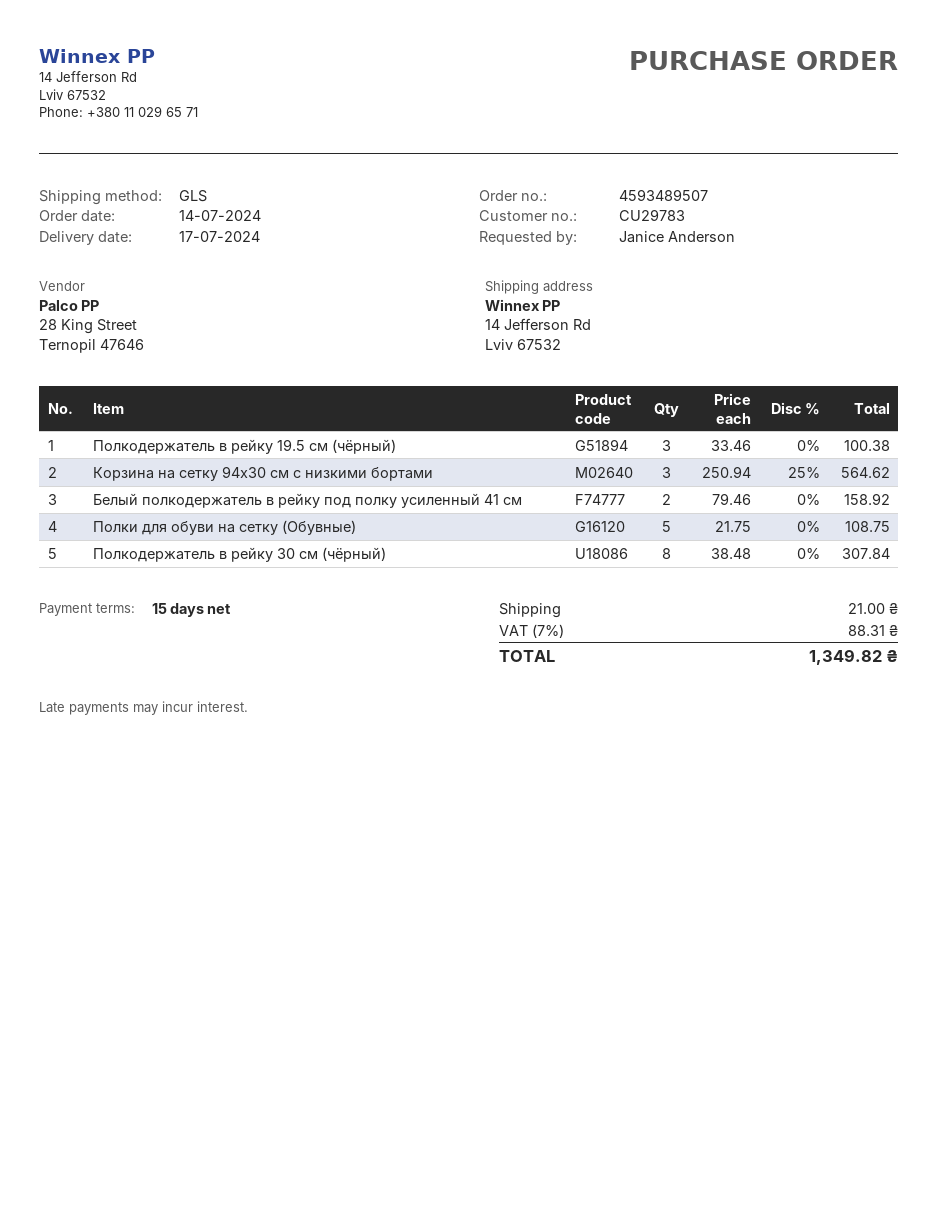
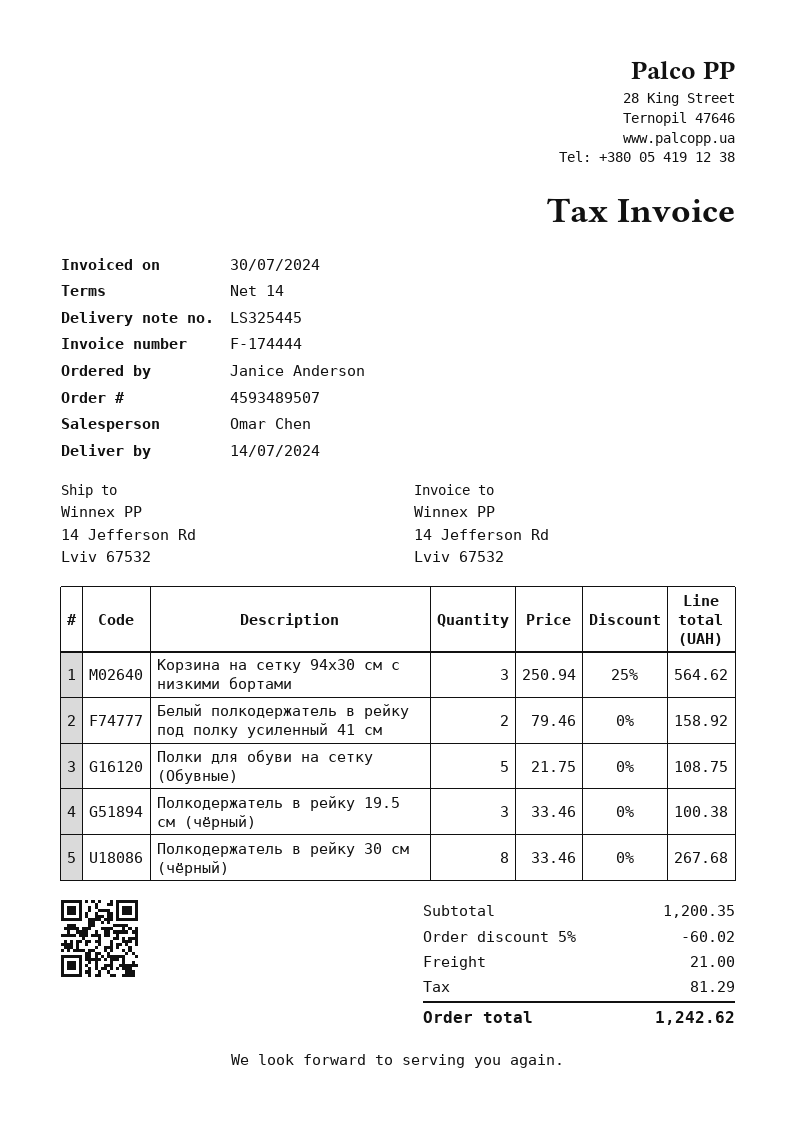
delivery date: 2024-07-17 -> 2024-07-14
payment terms: 15 days -> 14 days
Полкодержатель в рейку 30 см (чёрный): 8 x 38.48 = 307.84 -> 8 x 33.46 = 267.68
discount: none -> 5% = 60.02
tax: 88.31 -> 81.29
total: 1349.82 -> 1242.62

